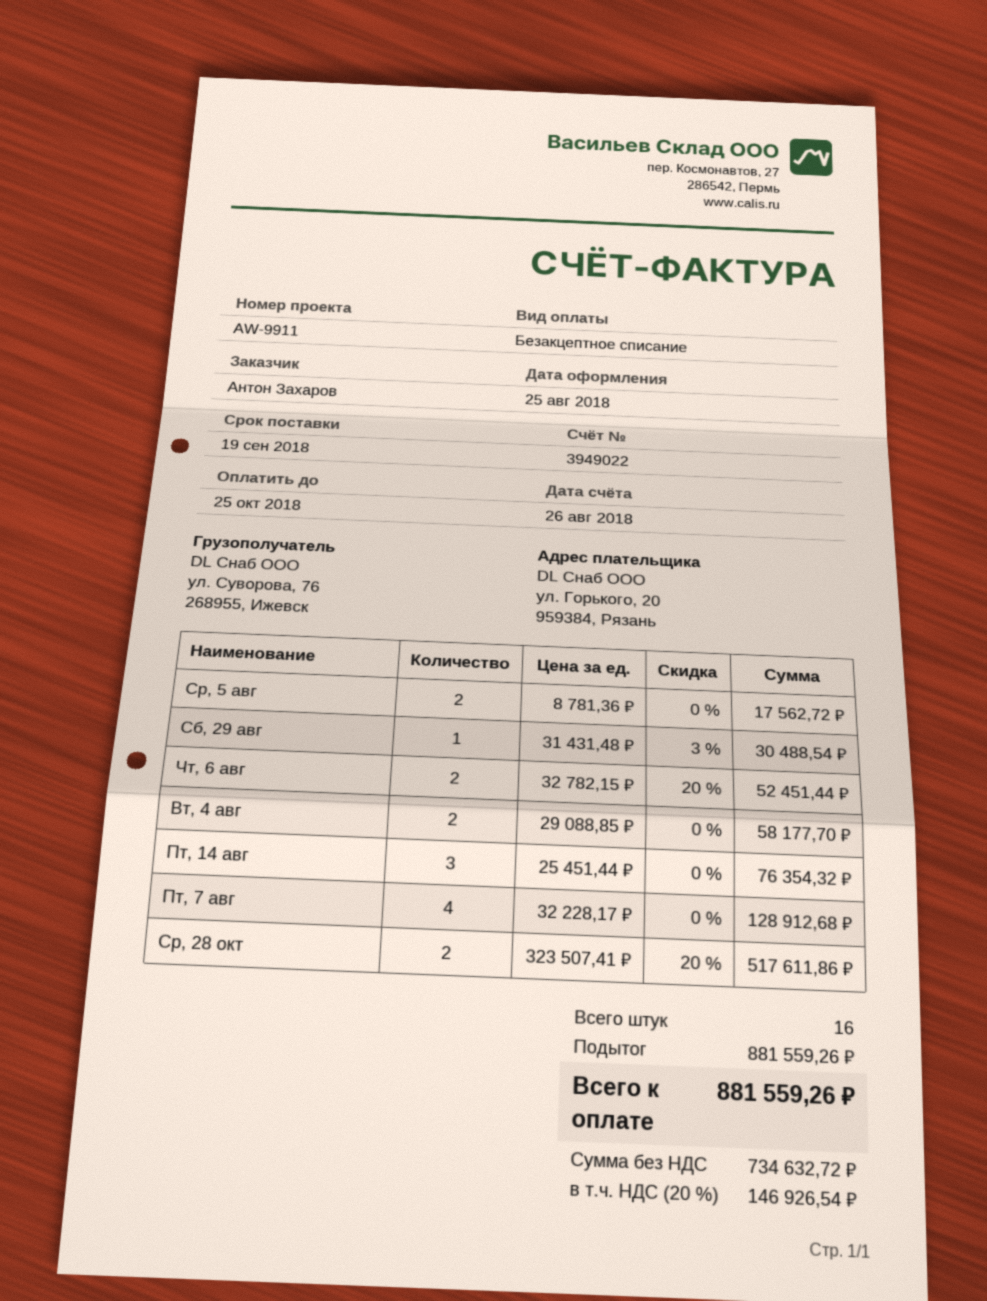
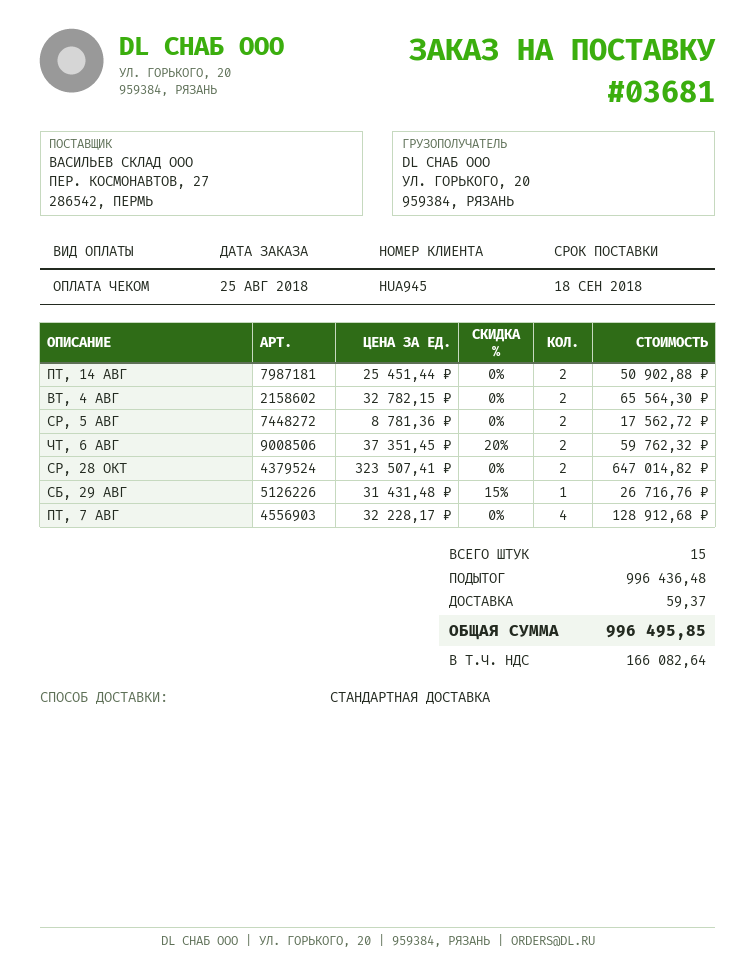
delivery date: 2018-09-19 -> 2018-09-18
payment method: direct debit -> cheque
ship to: ул. Суворова, 76, 268955, Ижевск -> УЛ. ГОРЬКОГО, 20, 959384, РЯЗАНЬ
Сб, 29 авг: 1 x 31431.48 - 3% = 30488.54 -> 1 x 31431.48 - 15% = 26716.76
Чт, 6 авг: 2 x 32782.15 - 20% = 52451.44 -> 2 x 37351.45 - 20% = 59762.32
Вт, 4 авг: 2 x 29088.85 = 58177.70 -> 2 x 32782.15 = 65564.30
Пт, 14 авг: 3 x 25451.44 = 76354.32 -> 2 x 25451.44 = 50902.88
Ср, 28 окт: 2 x 323507.41 - 20% = 517611.86 -> 2 x 323507.41 = 647014.82
total quantity: 16 -> 15
subtotal: 881559.26 -> 996436.48
shipping: none -> 59.37
tax: 146926.54 -> 166082.64
total: 881559.26 -> 996495.85

